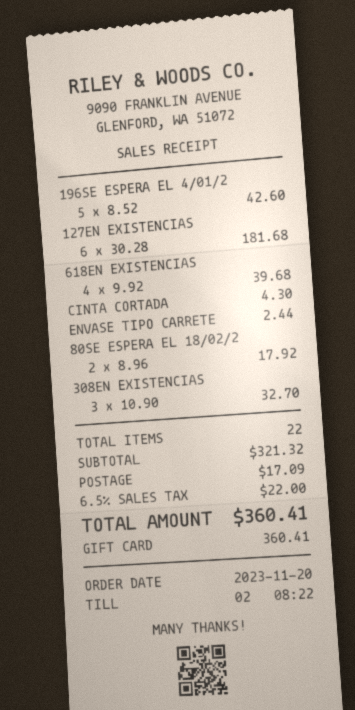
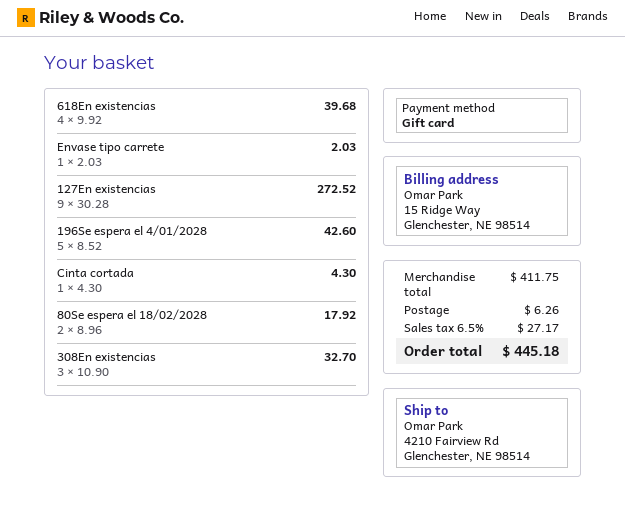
127EN EXISTENCIAS: 6 x 30.28 = 181.68 -> 9 x 30.28 = 272.52
ENVASE TIPO CARRETE: 1 x 2.44 = 2.44 -> 1 x 2.03 = 2.03
subtotal: 321.32 -> 411.75
shipping: 17.09 -> 6.26
tax: 6.5% = 22.00 -> 6.5% = 27.17
total: 360.41 -> 445.18

